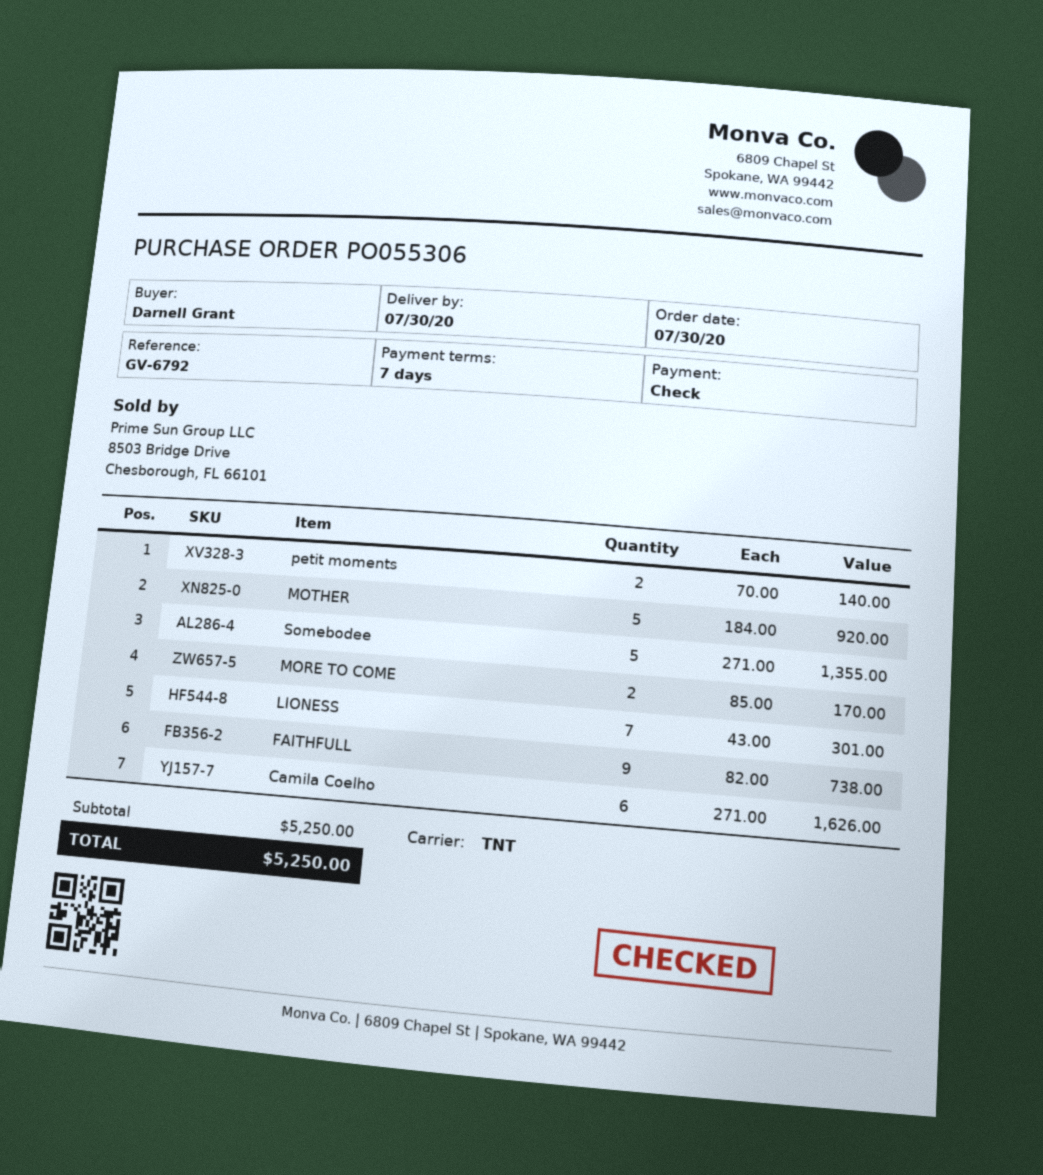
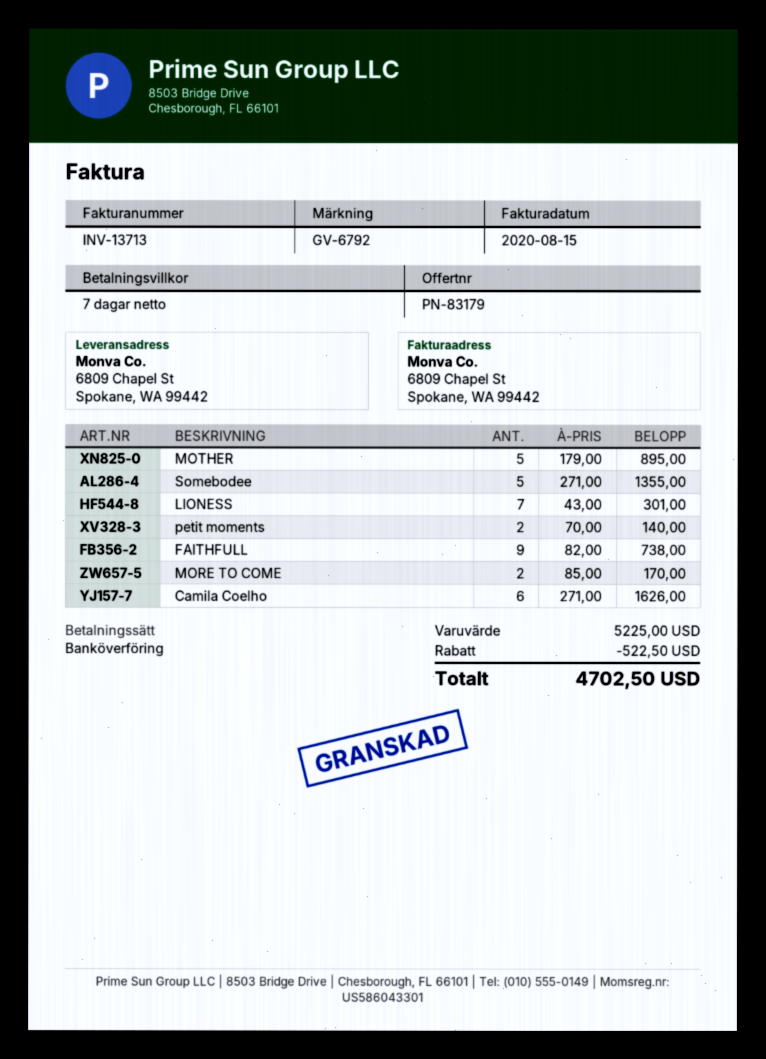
payment method: cheque -> bank transfer
MOTHER: 5 x 184.00 = 920.00 -> 5 x 179.00 = 895.00
subtotal: 5250.00 -> 5225.00
discount: none -> 522.50
total: 5250.00 -> 4702.50

